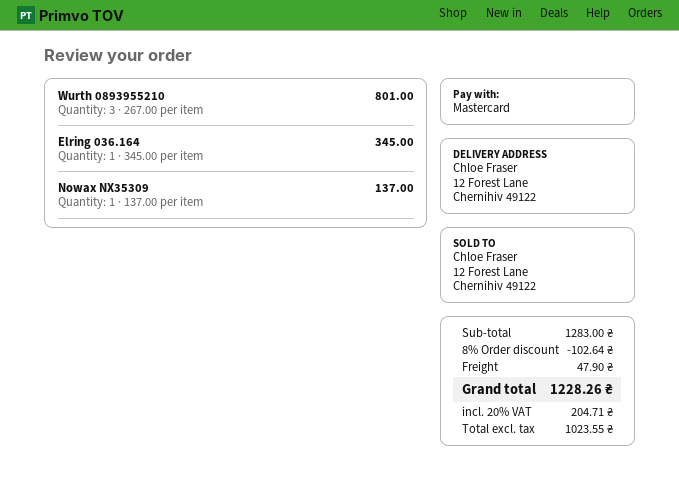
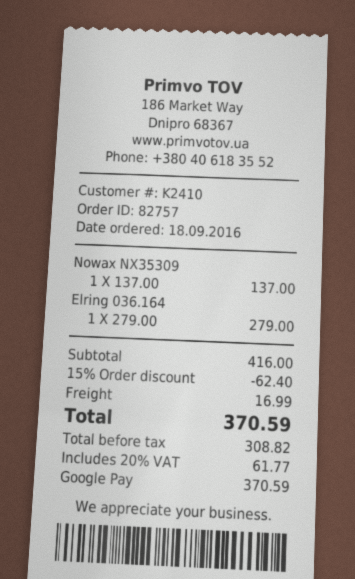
payment method: Mastercard -> Google Pay
Wurth 0893955210: 3 x 267.00 = 801.00 -> none
Elring 036.164: 1 x 345.00 = 345.00 -> 1 x 279.00 = 279.00
subtotal: 1283.00 -> 416.00
discount: 8% = 102.64 -> 15% = 62.40
shipping: 47.90 -> 16.99
net: 1023.55 -> 308.82
tax: 20% = 204.71 -> 20% = 61.77
total: 1228.26 -> 370.59

